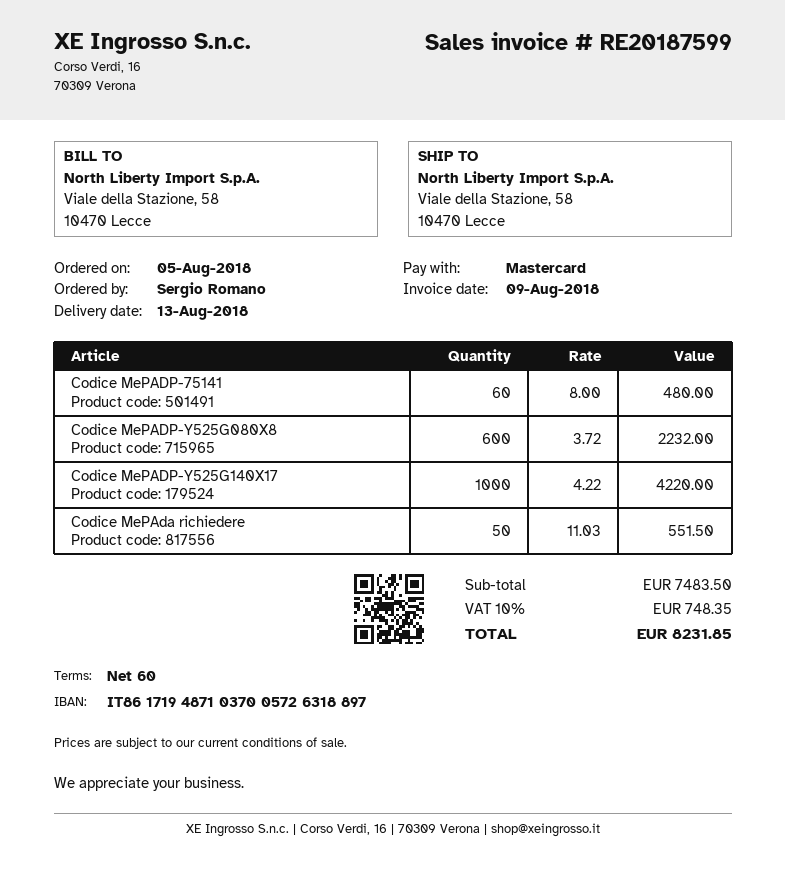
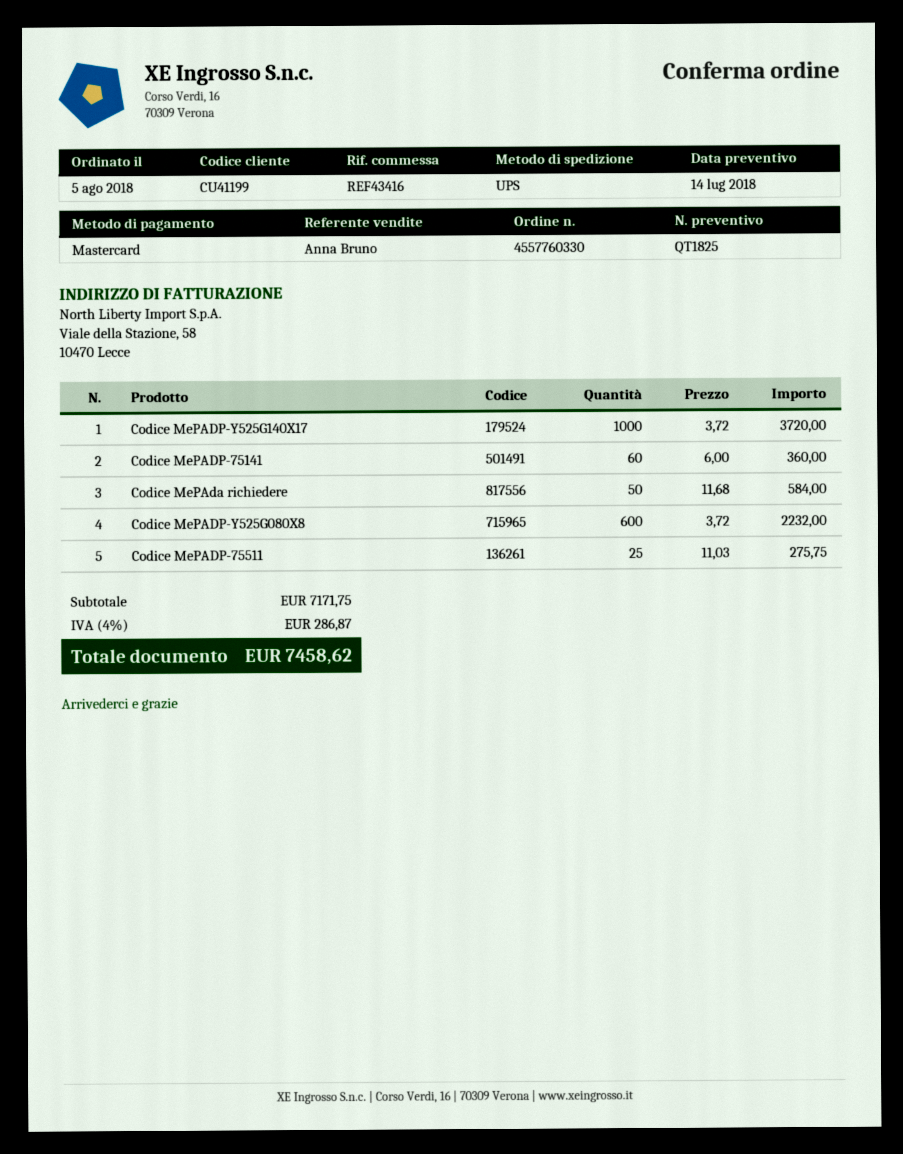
Codice MePADP-75141: 60 x 8.00 = 480.00 -> 60 x 6.00 = 360.00
Codice MePADP-Y525G140X17: 1000 x 4.22 = 4220.00 -> 1000 x 3.72 = 3720.00
Codice MePAda richiedere: 50 x 11.03 = 551.50 -> 50 x 11.68 = 584.00
Codice MePADP-75511: none -> 25 x 11.03 = 275.75
subtotal: 7483.50 -> 7171.75
tax: 10% = 748.35 -> 4% = 286.87
total: 8231.85 -> 7458.62

